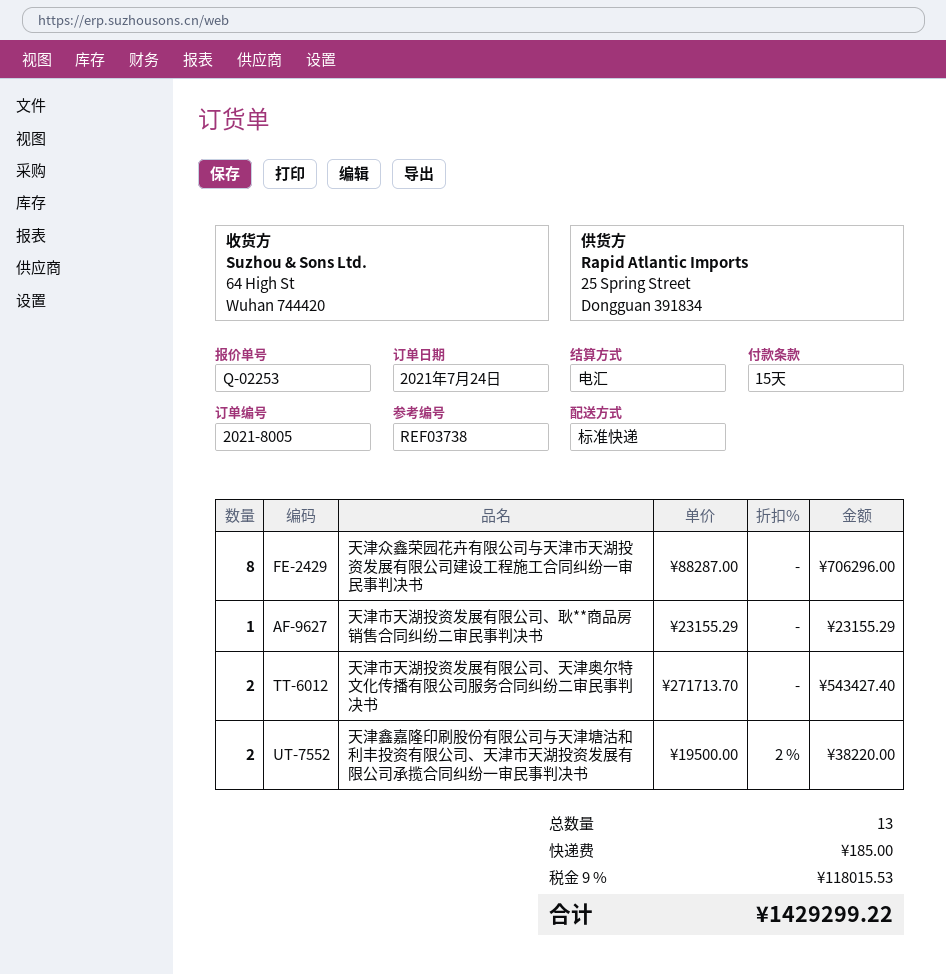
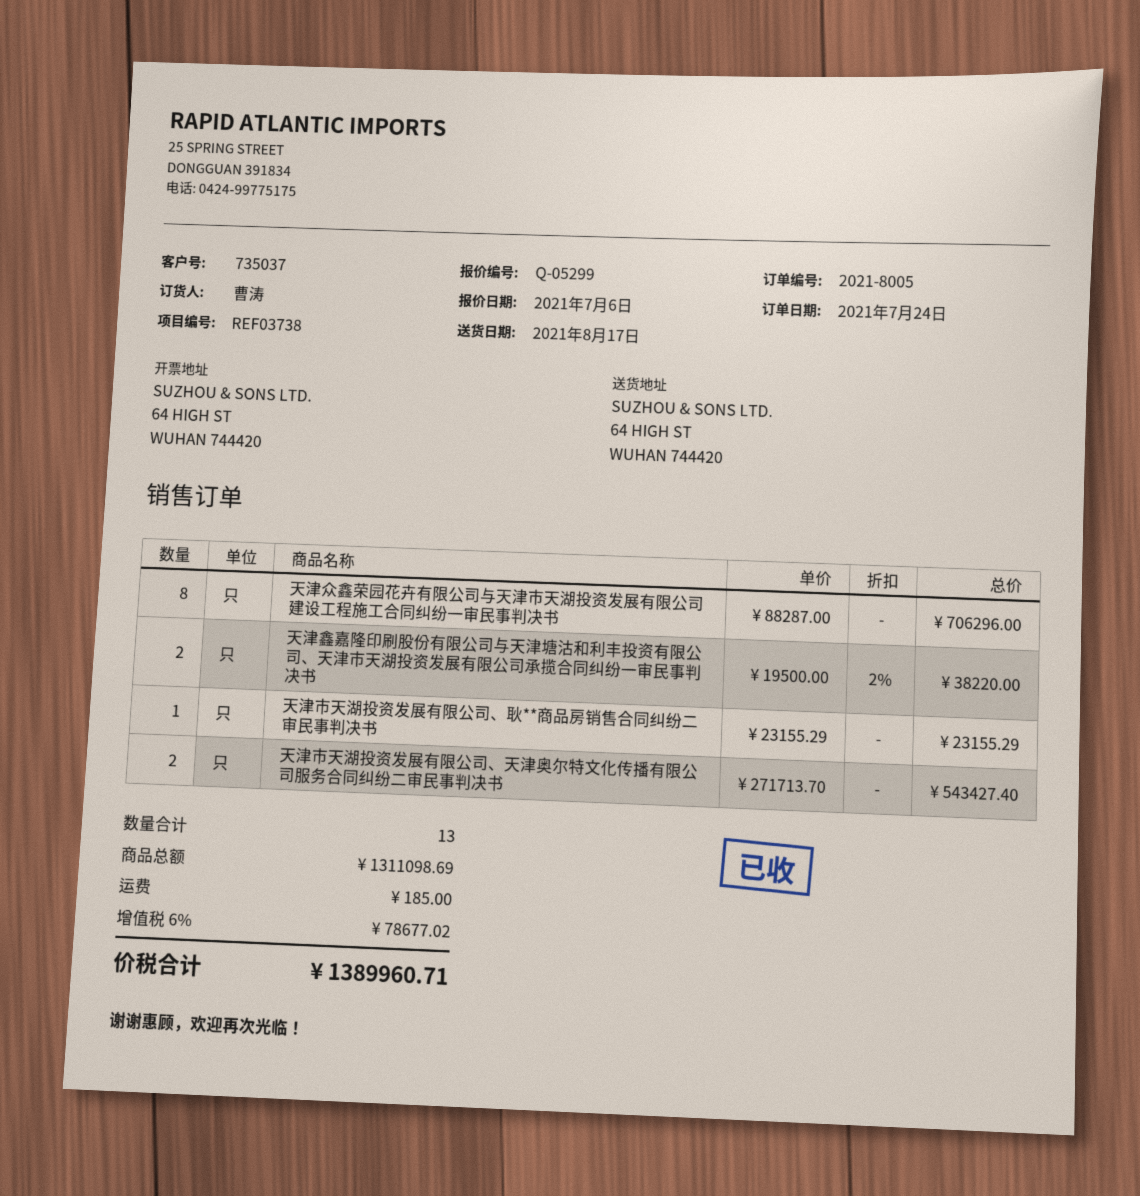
quote number: Q-02253 -> Q-05299
tax: 9% = 118015.53 -> 6% = 78677.02
total: 1429299.22 -> 1389960.71

